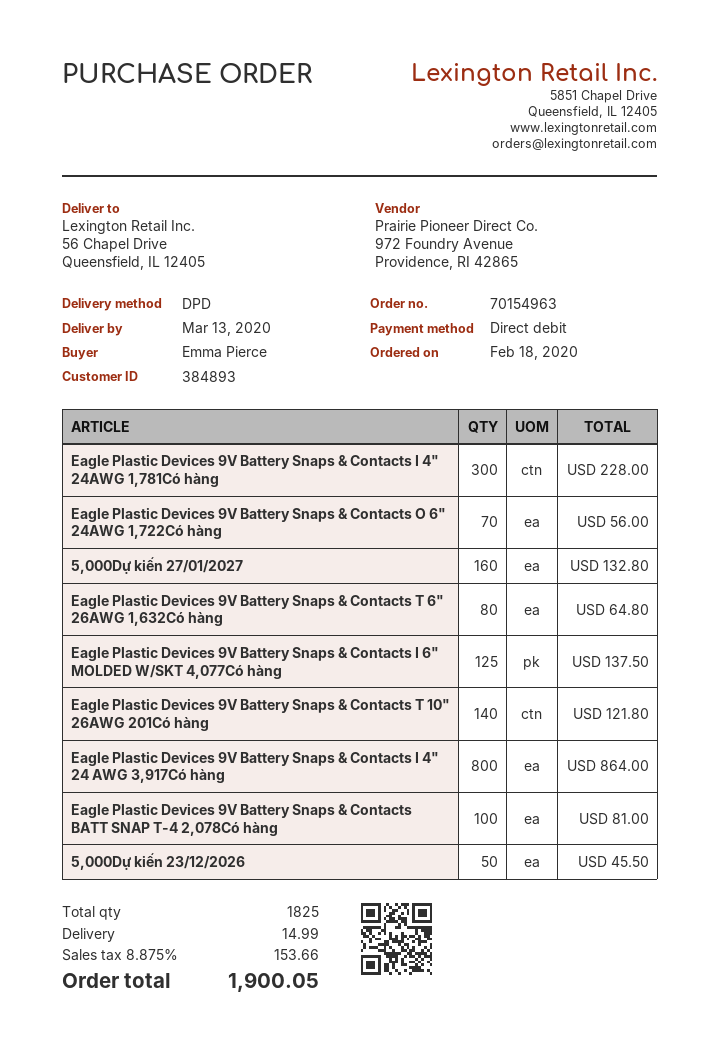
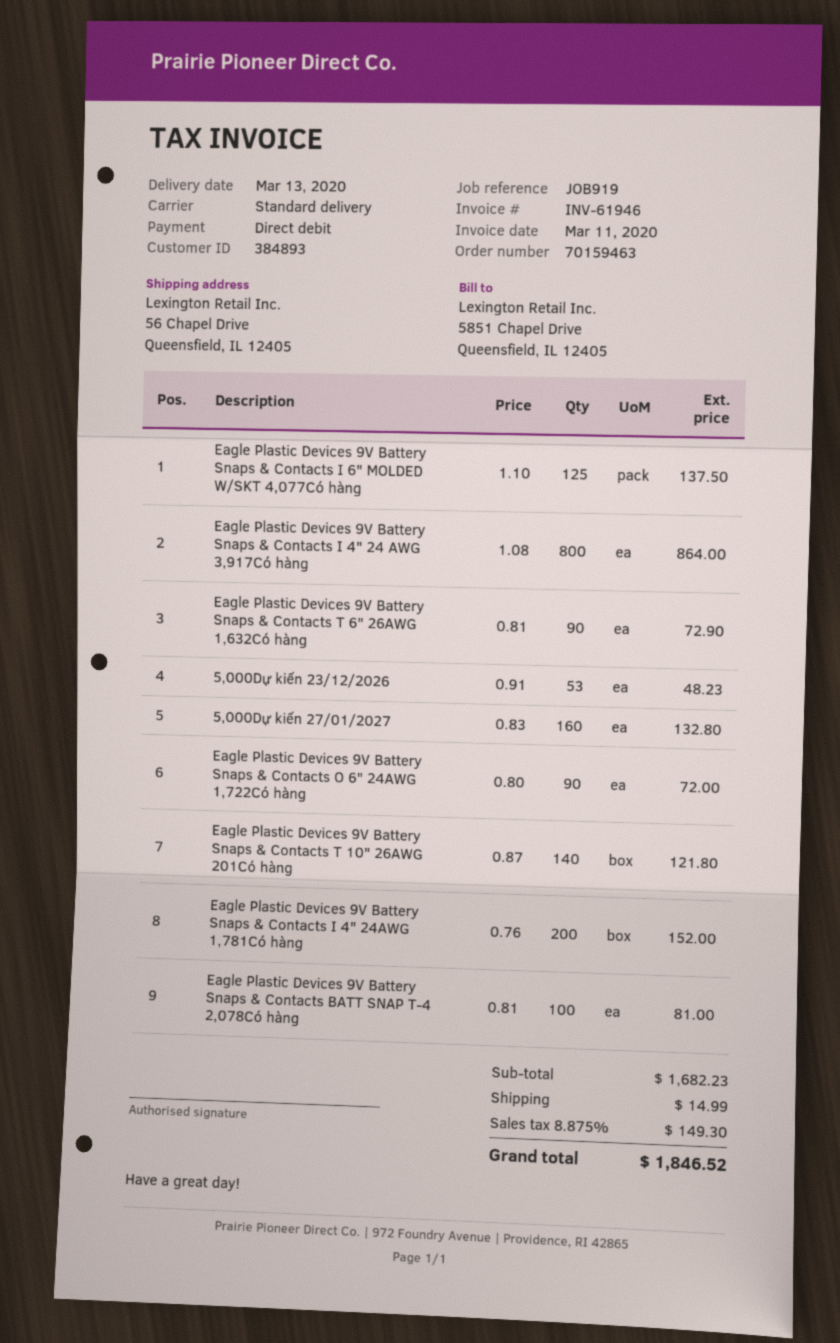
order number: 70154963 -> 70159463
shipping method: DPD -> standard
Eagle Plastic Devices 9V Battery Snaps & Contacts I 4" 24AWG 1,781Có hàng: 300 for 228.00 -> 200 for 152.00
Eagle Plastic Devices 9V Battery Snaps & Contacts O 6" 24AWG 1,722Có hàng: 70 for 56.00 -> 90 for 72.00
Eagle Plastic Devices 9V Battery Snaps & Contacts T 6" 26AWG 1,632Có hàng: 80 for 64.80 -> 90 for 72.90
5,000Dự kiến 23/12/2026: 50 for 45.50 -> 53 for 48.23
tax: 8.875% = 153.66 -> 8.875% = 149.30
total: 1900.05 -> 1846.52

